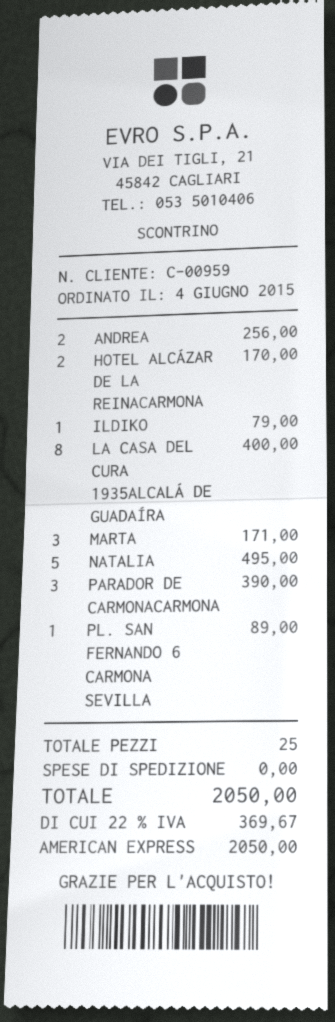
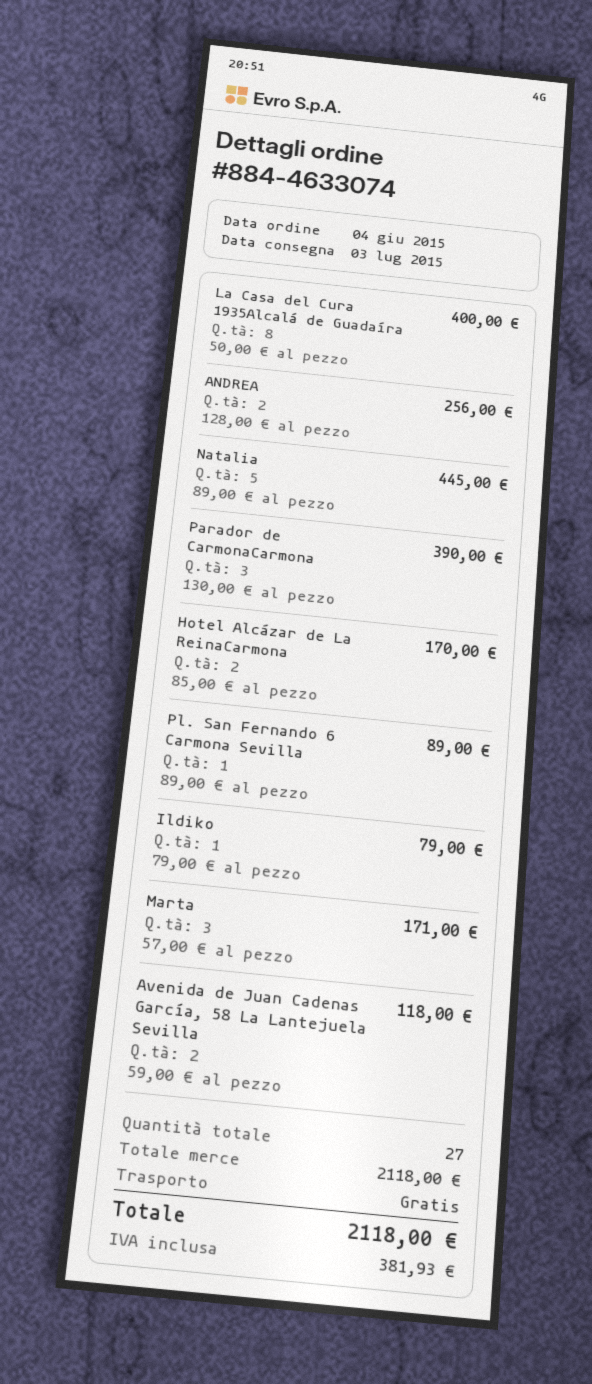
NATALIA: 5 for 495.00 -> 5 for 445.00
Avenida de Juan Cadenas García, 58 La Lantejuela Sevilla: none -> 2 for 118.00
total quantity: 25 -> 27
tax: 369.67 -> 381.93
total: 2050.00 -> 2118.00

